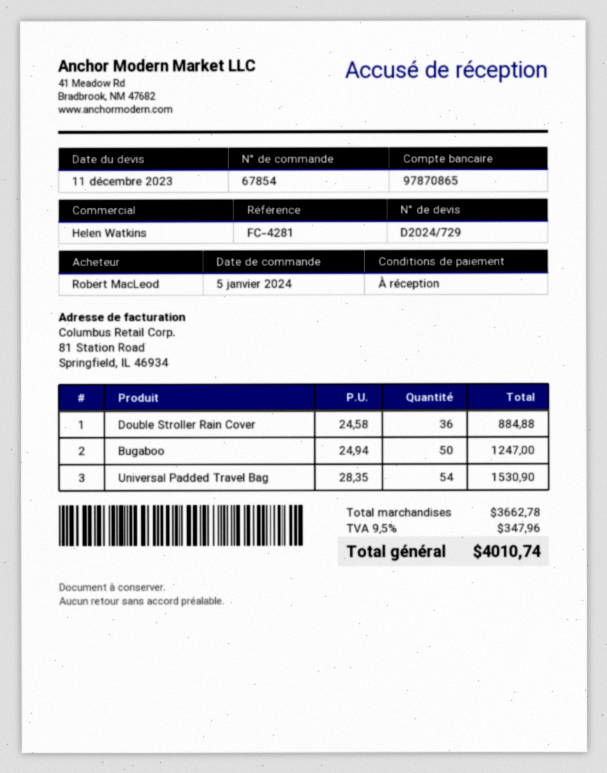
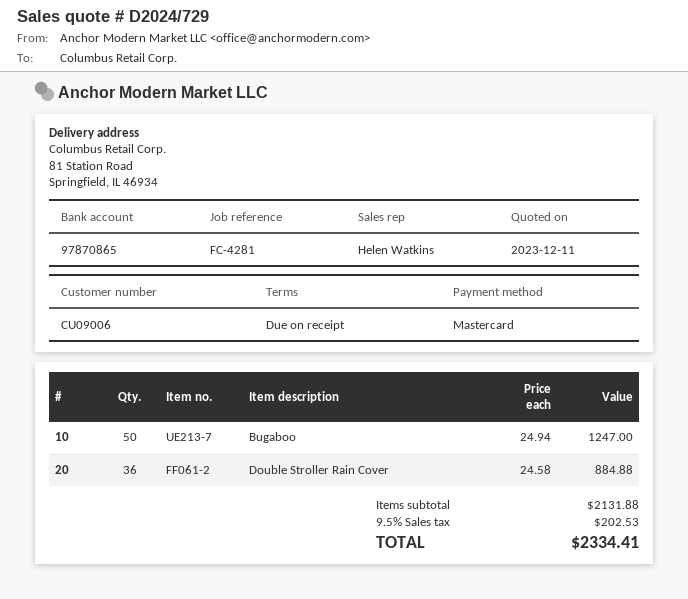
Universal Padded Travel Bag: 54 x 28.35 = 1530.90 -> none
subtotal: 3662.78 -> 2131.88
tax: 9.5% = 347.96 -> 9.5% = 202.53
total: 4010.74 -> 2334.41

